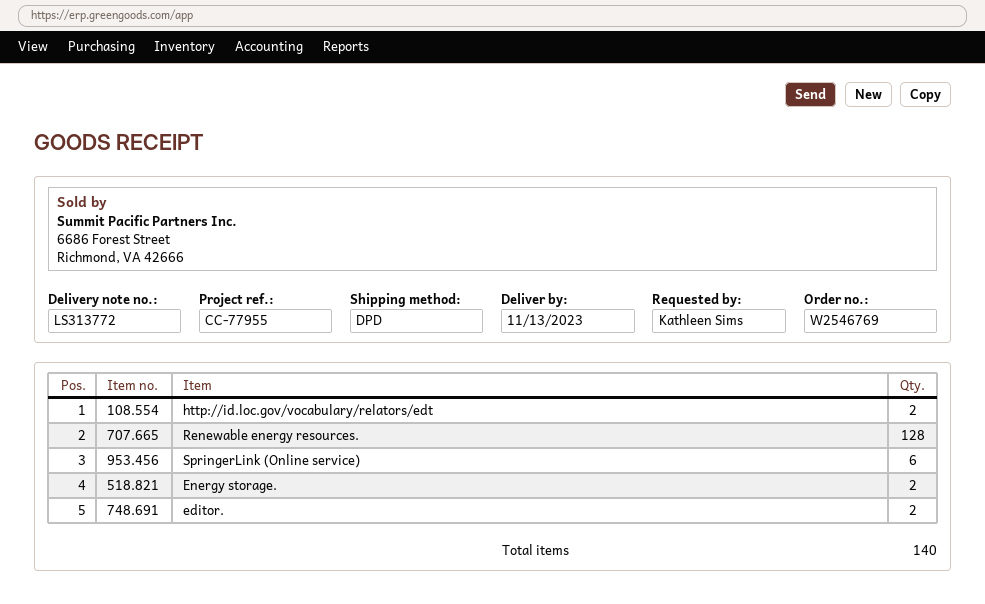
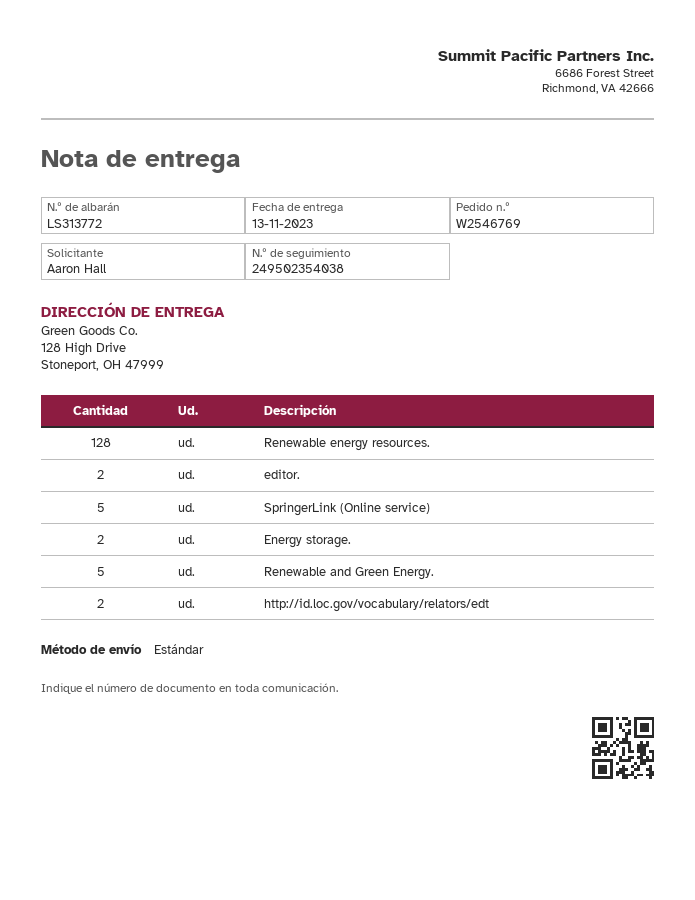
ordered by: Kathleen Sims -> Aaron Hall
shipping method: DPD -> standard
SpringerLink (Online service): 6 -> 5
Renewable and Green Energy.: none -> 5

